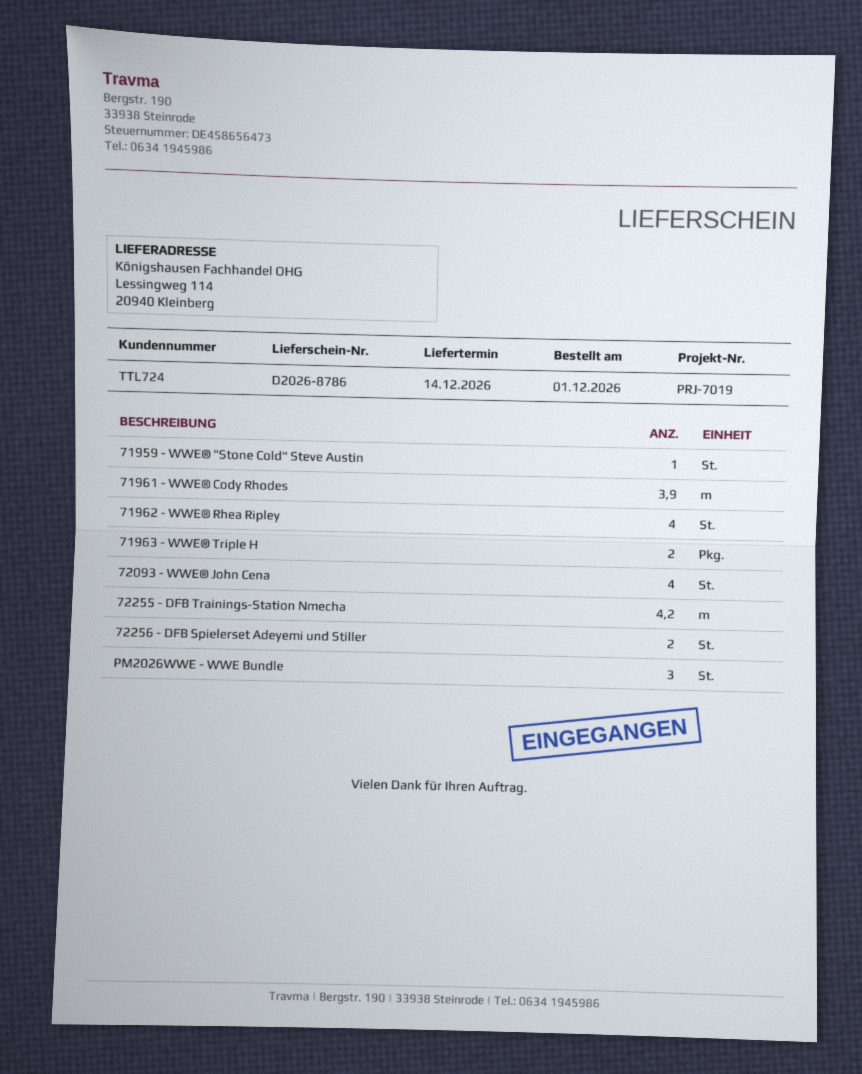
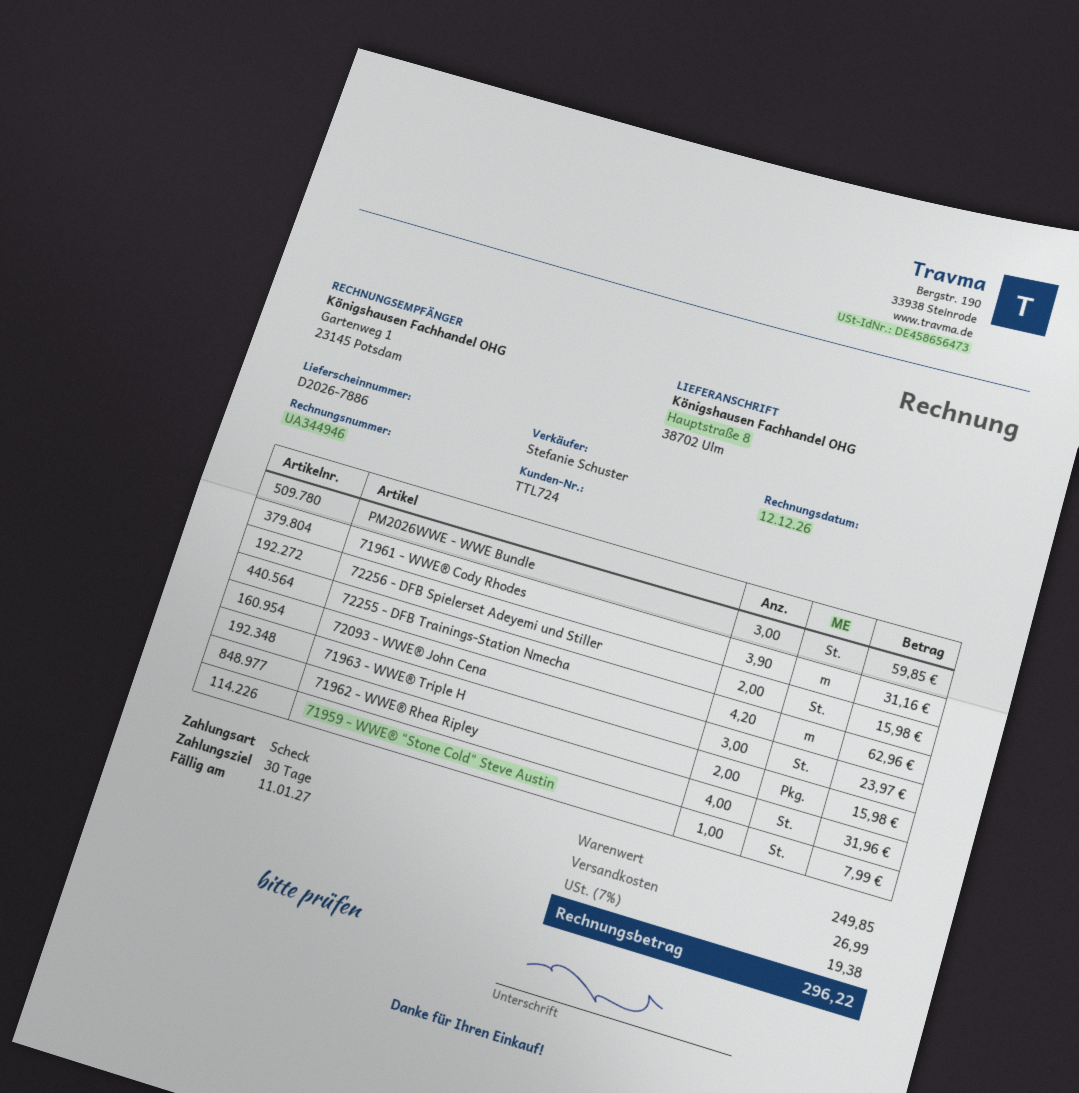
delivery note number: D2026-8786 -> D2026-7886
ship to: Lessingweg 114, 20940 Kleinberg -> Hauptstraße 8, 38702 Ulm
72093 - WWE® John Cena: 4 -> 3

